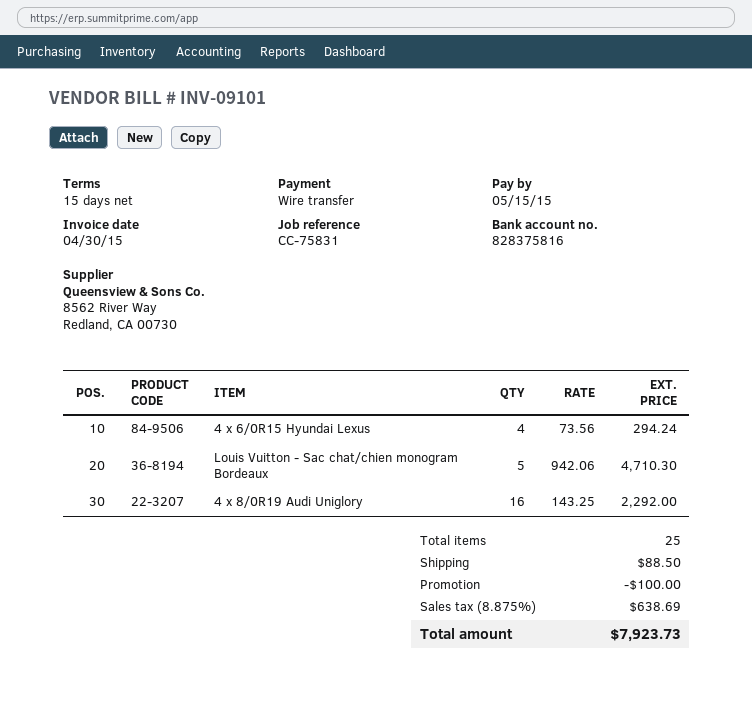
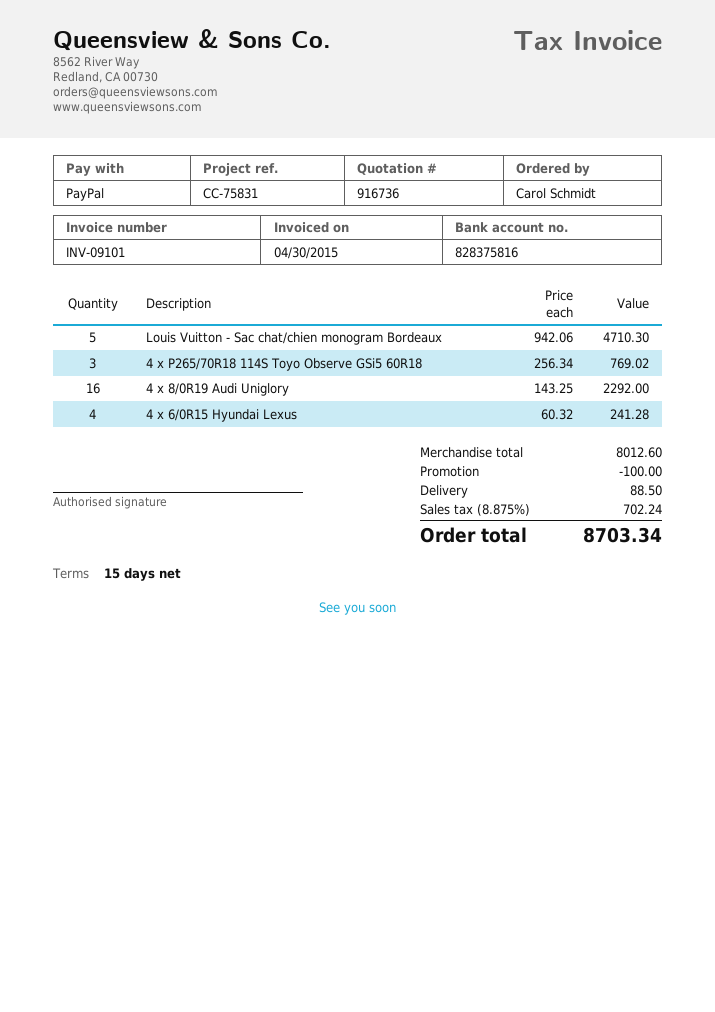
payment method: bank transfer -> PayPal
4 x 6/0R15 Hyundai Lexus: 4 x 73.56 = 294.24 -> 4 x 60.32 = 241.28
4 x P265/70R18 114S Toyo Observe GSi5 60R18: none -> 3 x 256.34 = 769.02
tax: 8.875% = 638.69 -> 8.875% = 702.24
total: 7923.73 -> 8703.34

